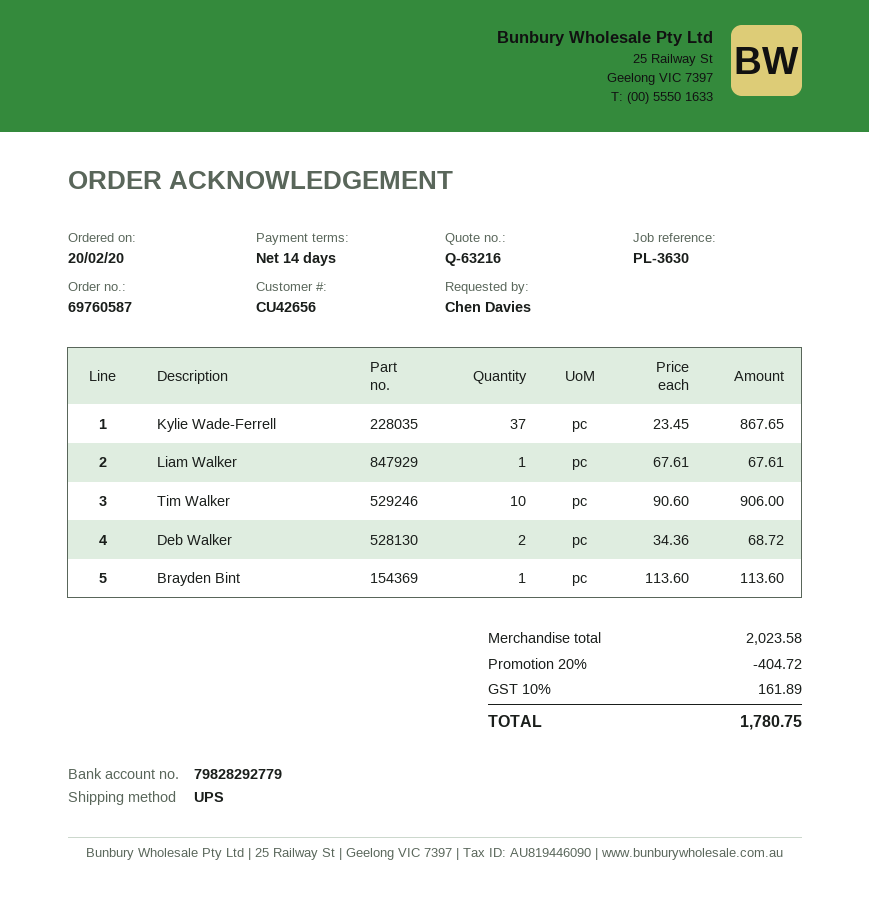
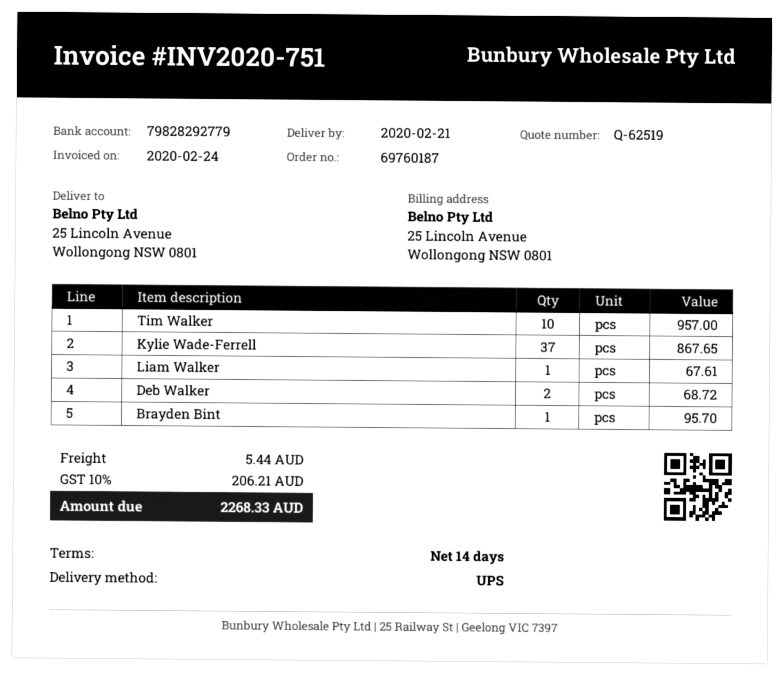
quote number: Q-63216 -> Q-62519
order number: 69760587 -> 69760187
Tim Walker: 10 for 906.00 -> 10 for 957.00
Brayden Bint: 1 for 113.60 -> 1 for 95.70
discount: 20% = 404.72 -> none
shipping: none -> 5.44
tax: 10% = 161.89 -> 10% = 206.21
total: 1780.75 -> 2268.33

